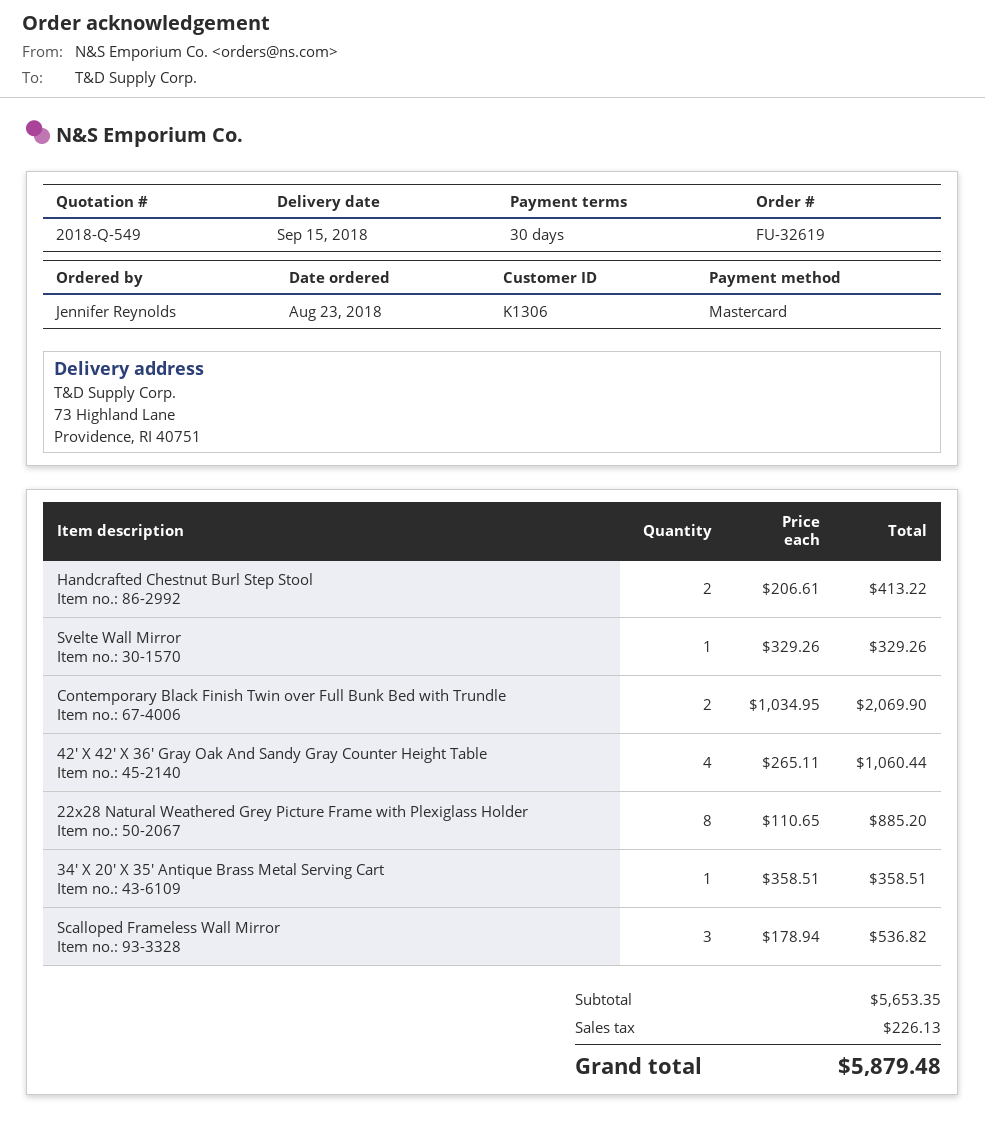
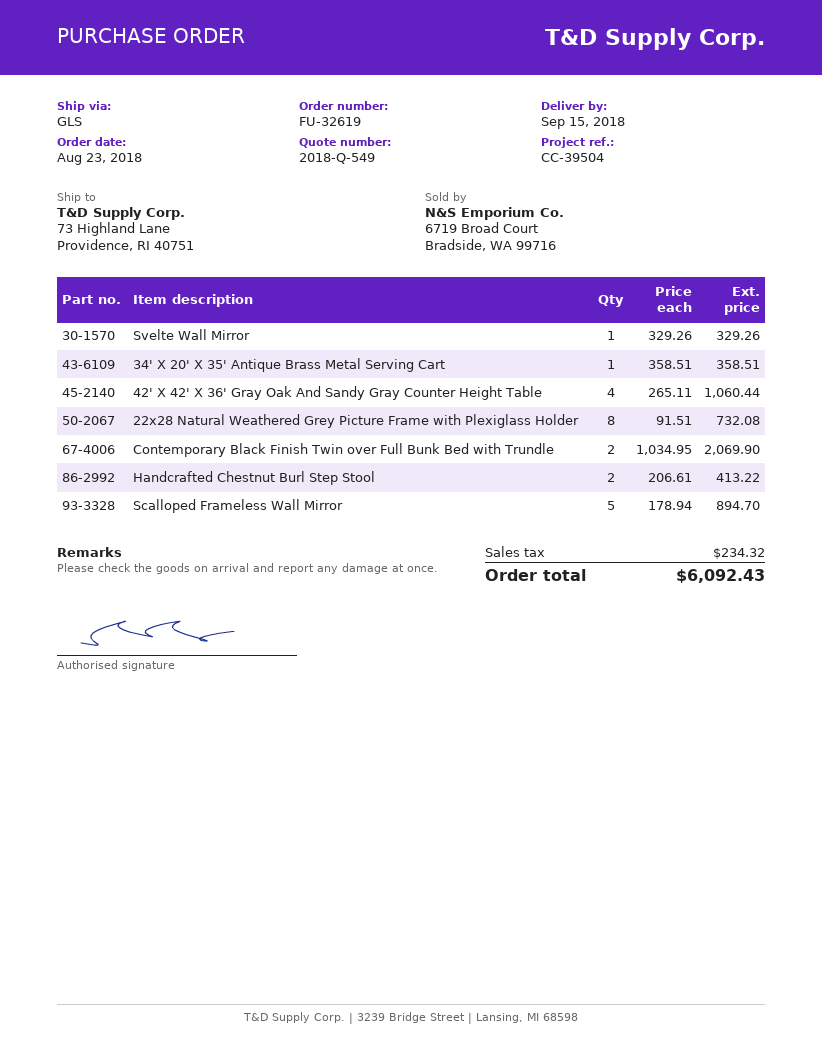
22x28 Natural Weathered Grey Picture Frame with Plexiglass Holder: 8 x 110.65 = 885.20 -> 8 x 91.51 = 732.08
Scalloped Frameless Wall Mirror: 3 x 178.94 = 536.82 -> 5 x 178.94 = 894.70
tax: 226.13 -> 234.32
total: 5879.48 -> 6092.43

